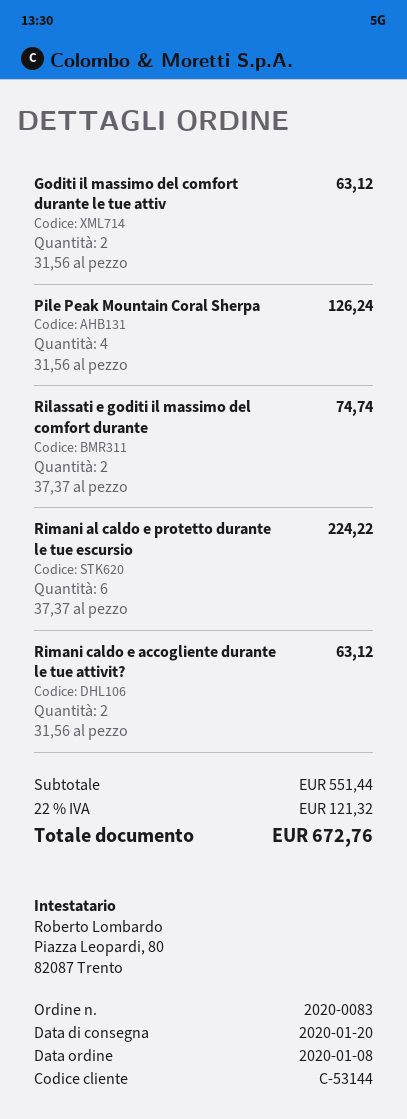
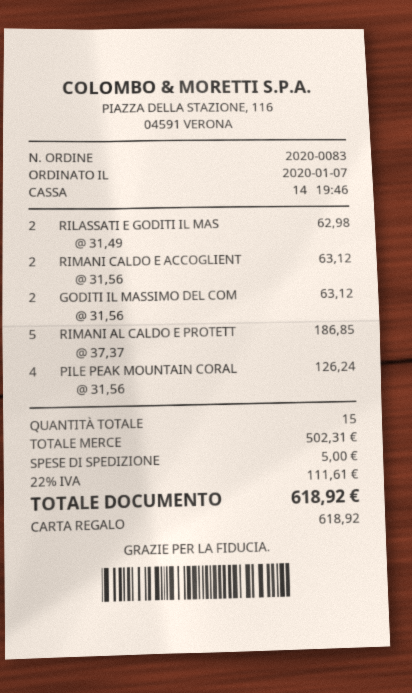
order date: 2020-01-08 -> 2020-01-07
Rilassati e goditi il massimo del comfort durante: 2 x 37.37 = 74.74 -> 2 x 31.49 = 62.98
Rimani al caldo e protetto durante le tue escursio: 6 x 37.37 = 224.22 -> 5 x 37.37 = 186.85
subtotal: 551.44 -> 502.31
shipping: none -> 5.00
tax: 22% = 121.32 -> 22% = 111.61
total: 672.76 -> 618.92

